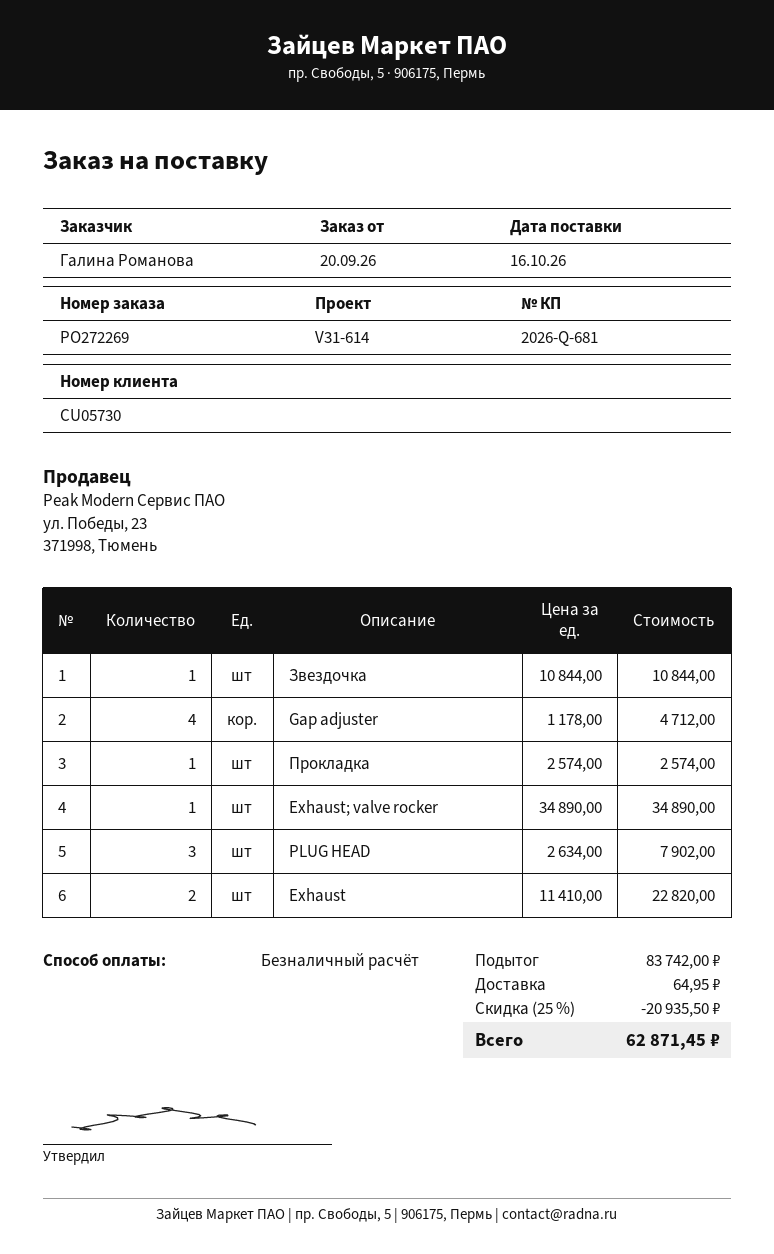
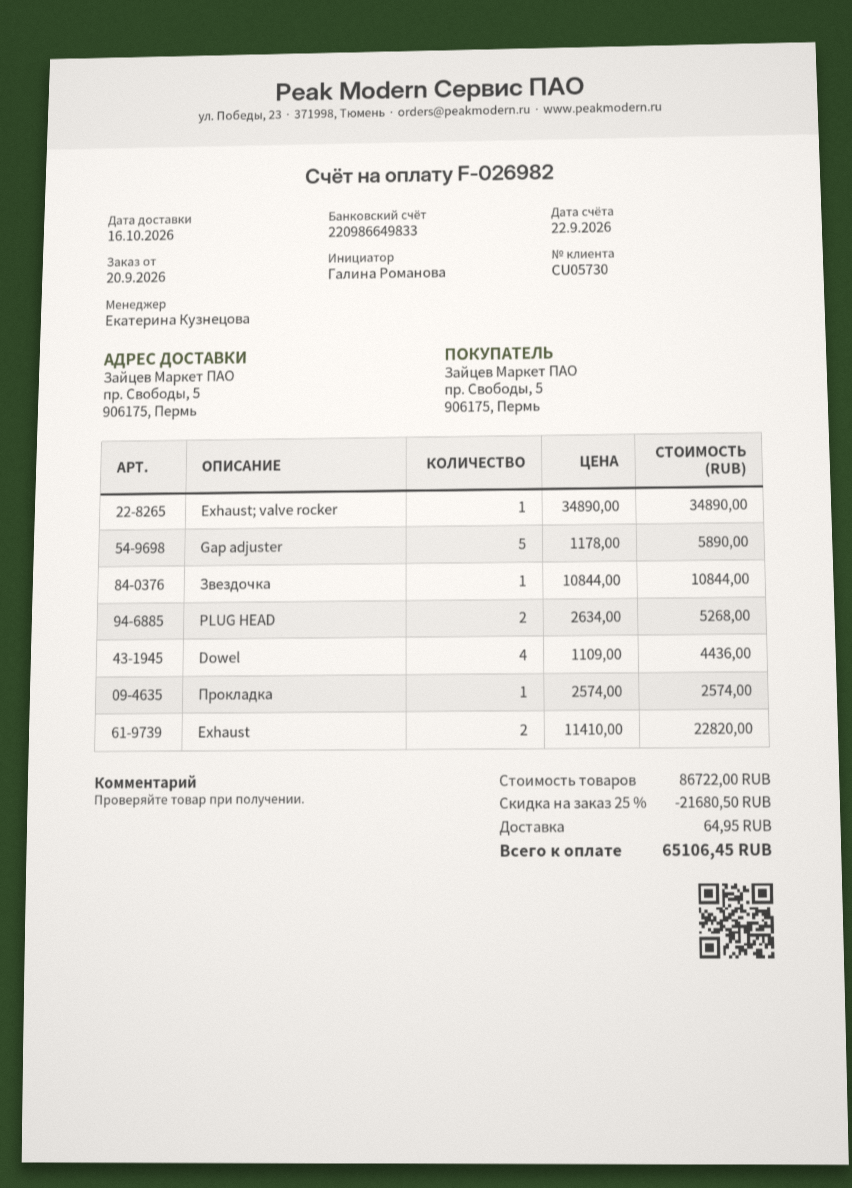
Gap adjuster: 4 x 1178.00 = 4712.00 -> 5 x 1178.00 = 5890.00
PLUG HEAD: 3 x 2634.00 = 7902.00 -> 2 x 2634.00 = 5268.00
Dowel: none -> 4 x 1109.00 = 4436.00
subtotal: 83742.00 -> 86722.00
discount: 25% = 20935.50 -> 25% = 21680.50
total: 62871.45 -> 65106.45

